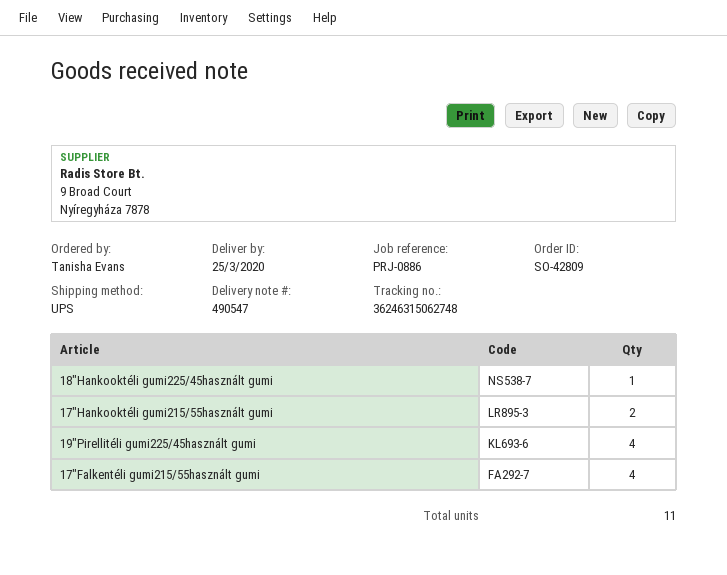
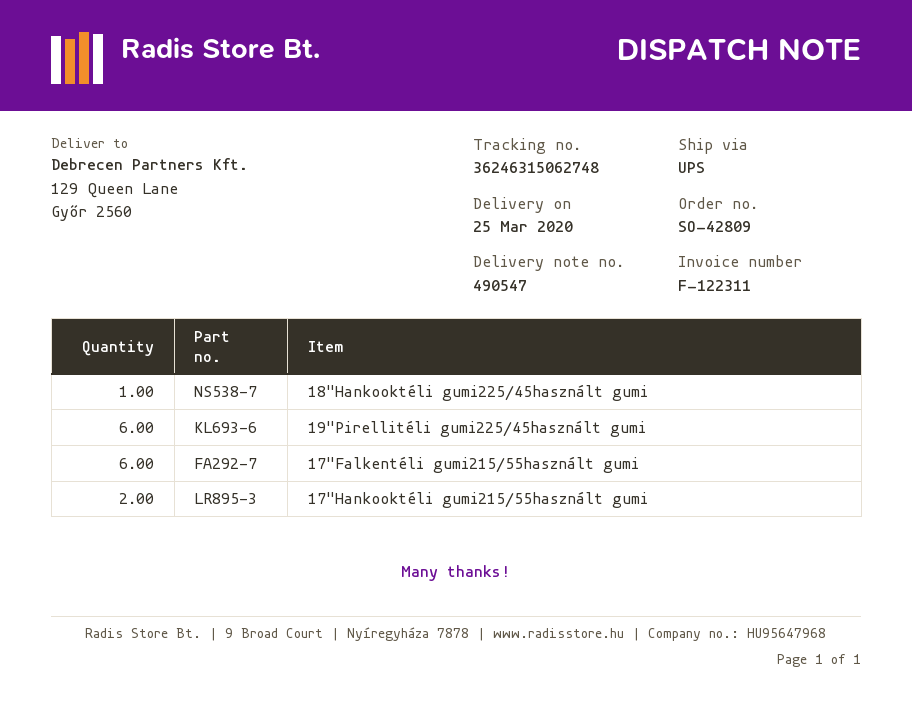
19"Pirellitéli gumi225/45használt gumi: 4 -> 6
17"Falkentéli gumi215/55használt gumi: 4 -> 6

